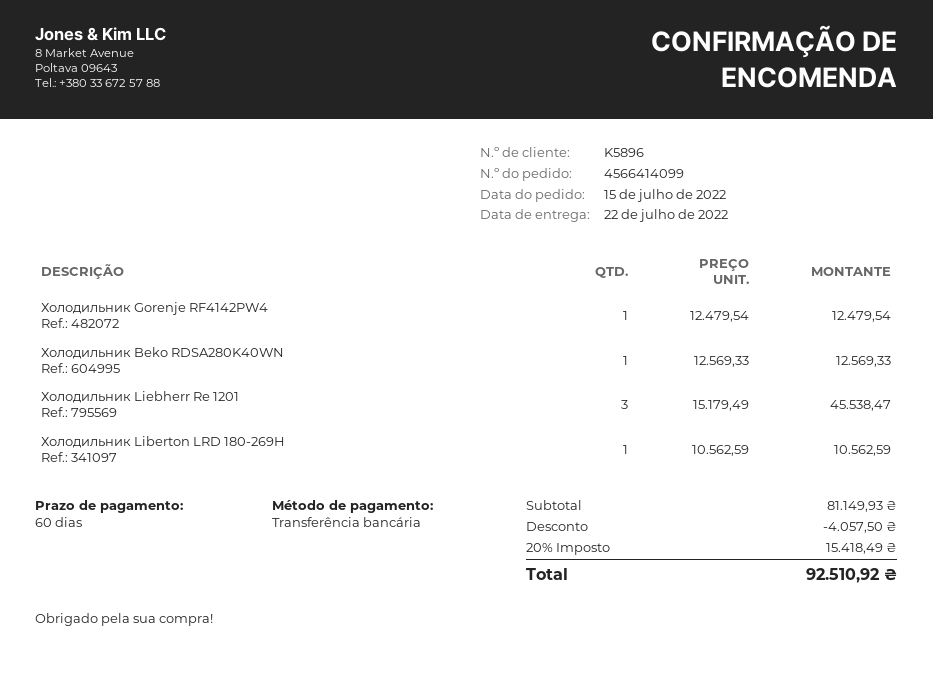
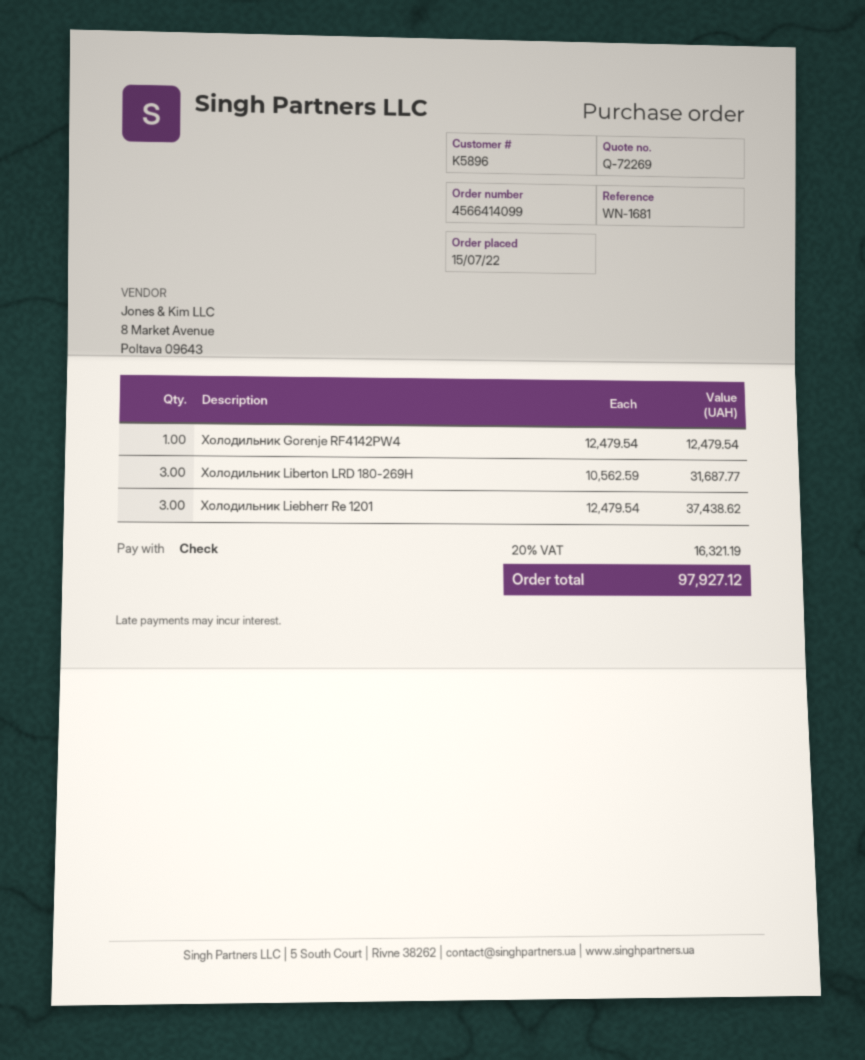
payment method: bank transfer -> cheque
Холодильник Beko RDSA280K40WN: 1 x 12569.33 = 12569.33 -> none
Холодильник Liebherr Re 1201: 3 x 15179.49 = 45538.47 -> 3 x 12479.54 = 37438.62
Холодильник Liberton LRD 180-269H: 1 x 10562.59 = 10562.59 -> 3 x 10562.59 = 31687.77
discount: 4057.50 -> none
tax: 20% = 15418.49 -> 20% = 16321.19
total: 92510.92 -> 97927.12

